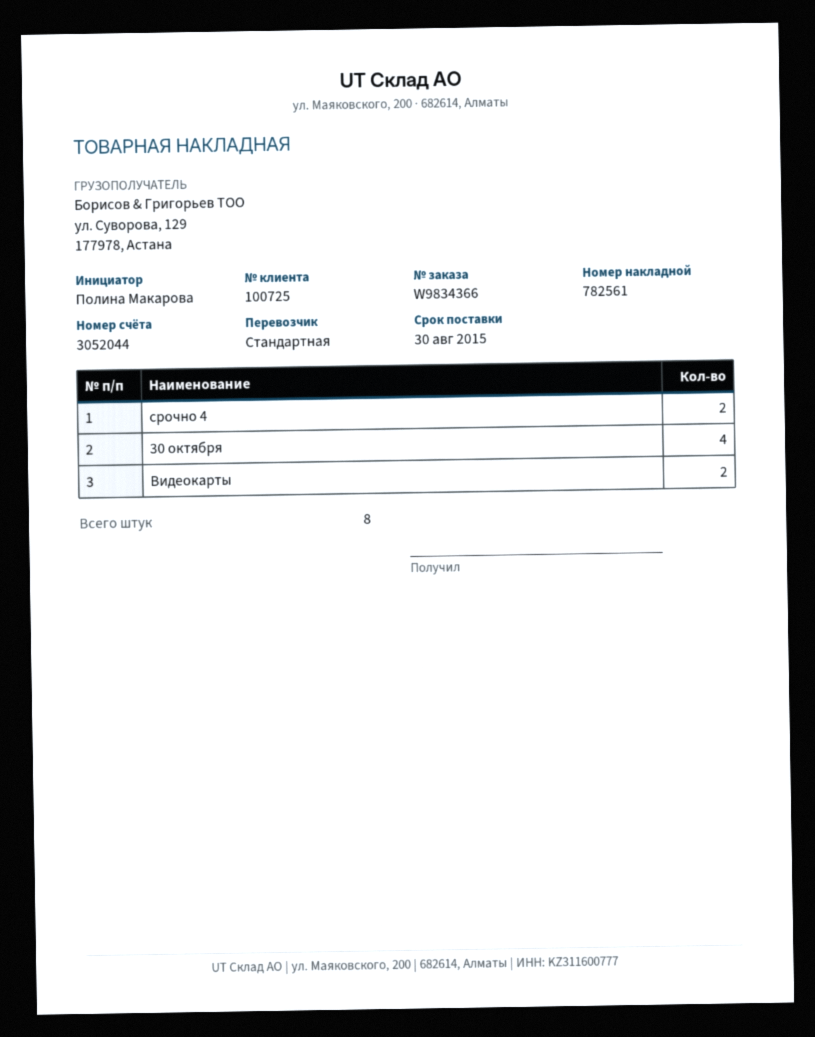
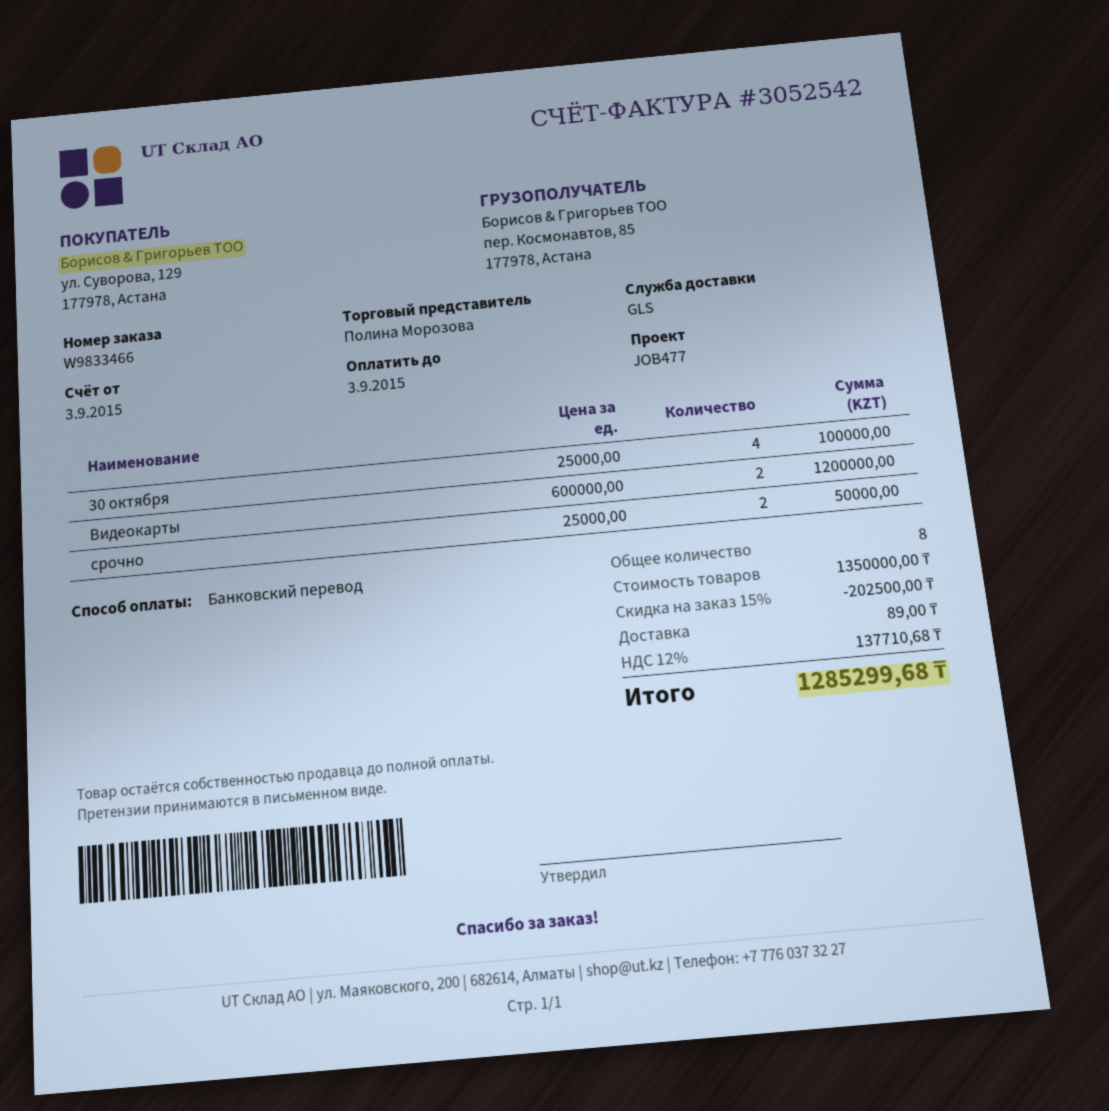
order number: W9834366 -> W9833466
invoice number: 3052044 -> 3052542
shipping method: standard -> GLS
ship to: ул. Суворова, 129, 177978, Астана -> пер. Космонавтов, 85, 177978, Астана
срочно 4: 2 -> none
срочно: none -> 2

